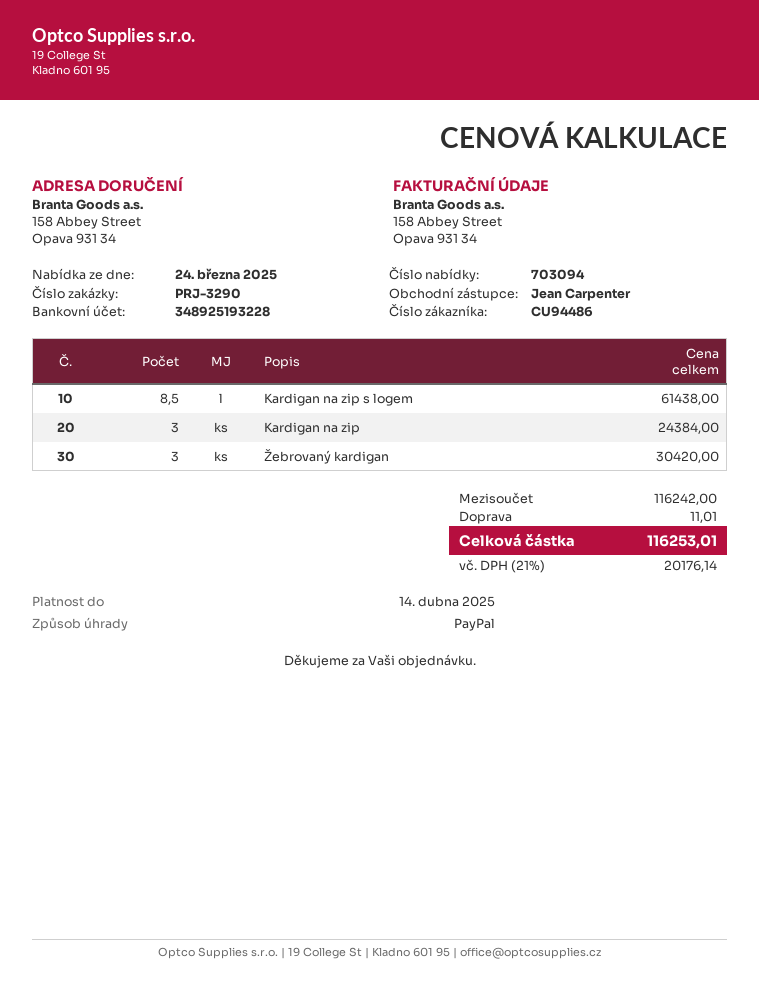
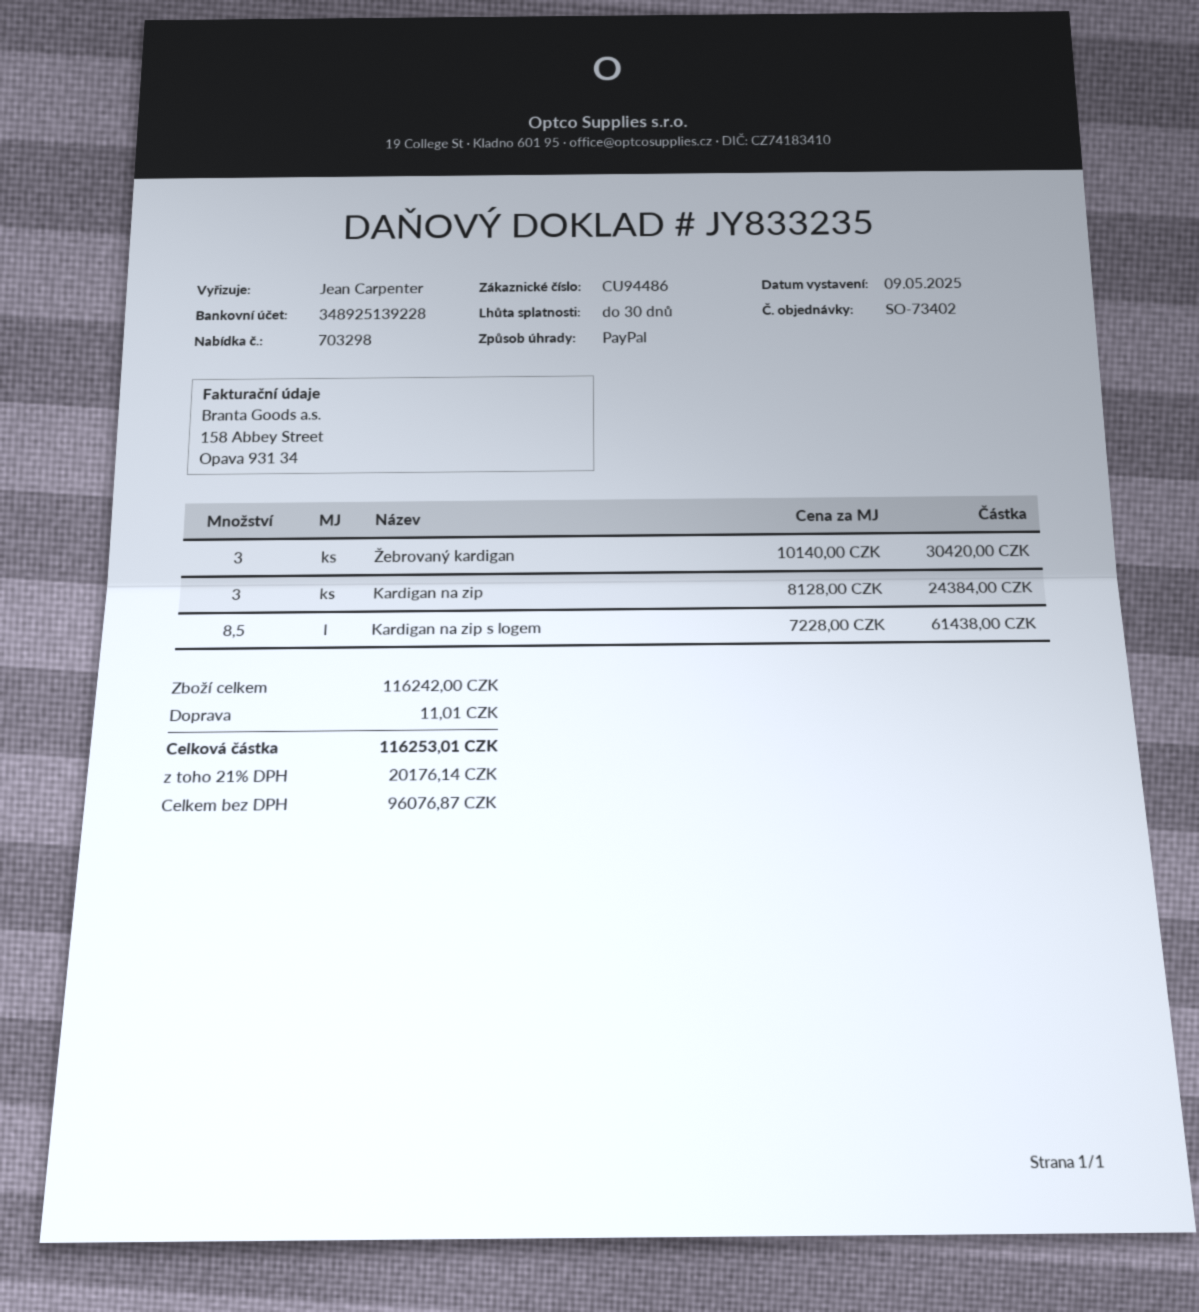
quote number: 703094 -> 703298
bank account: 348925193228 -> 348925139228

